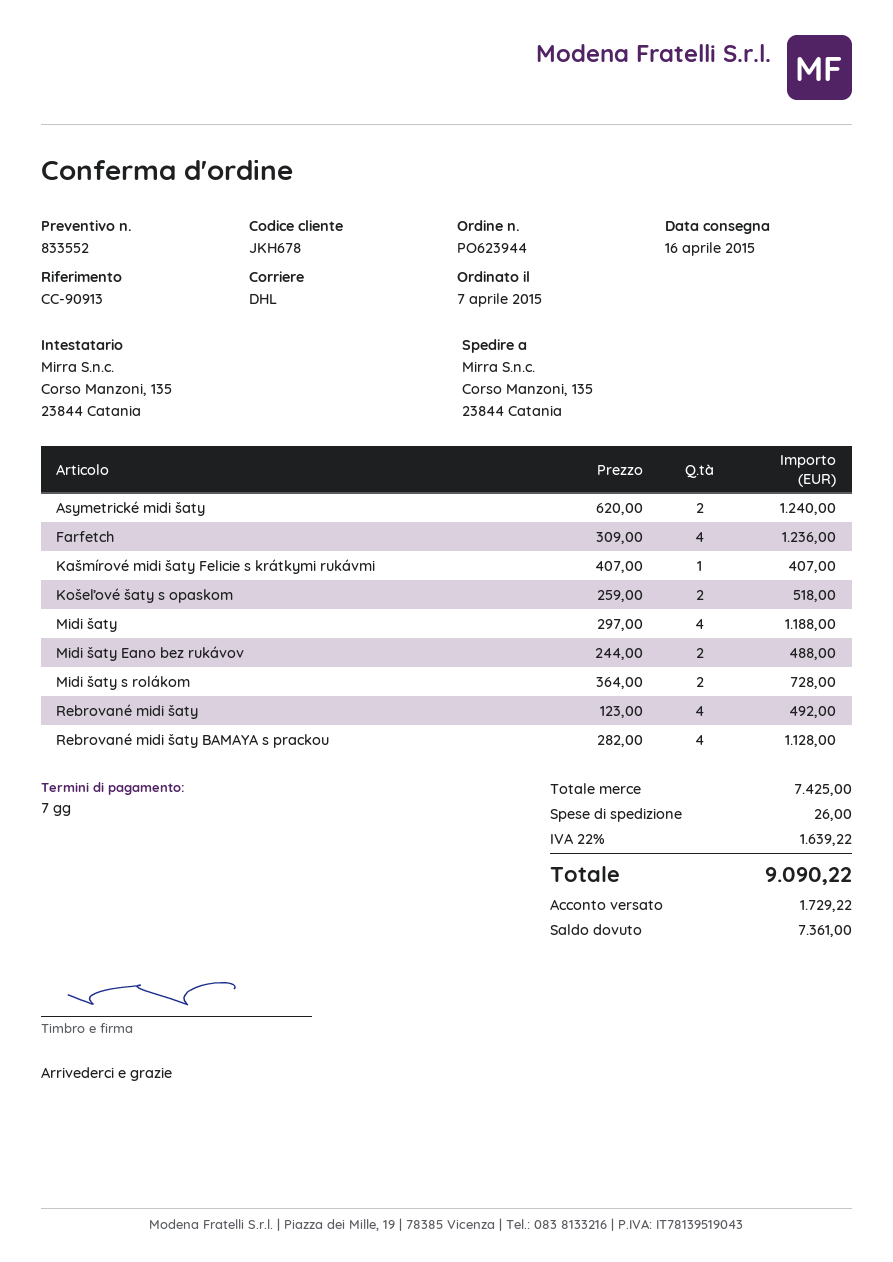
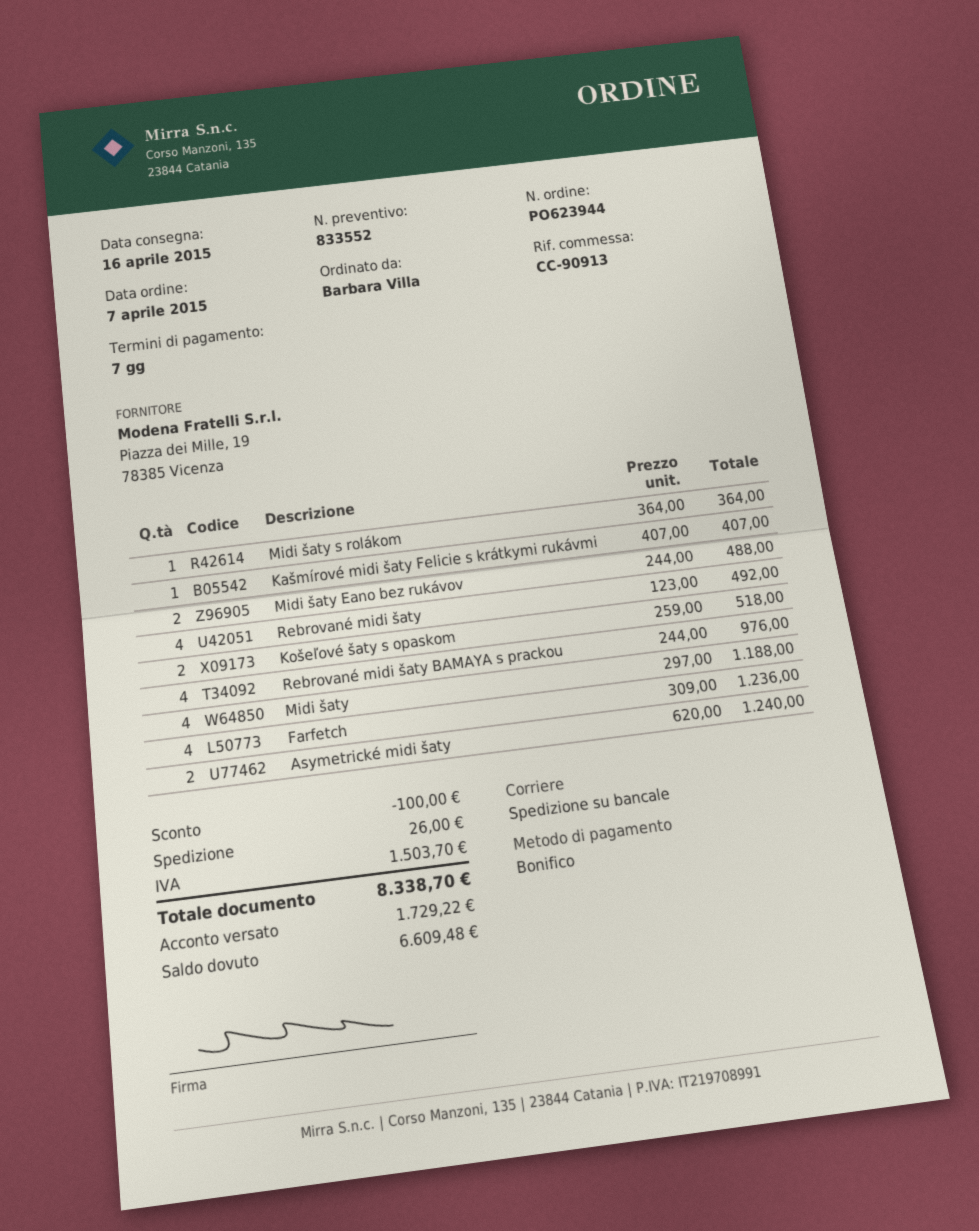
shipping method: DHL -> pallet freight
Midi šaty s rolákom: 2 x 364.00 = 728.00 -> 1 x 364.00 = 364.00
Rebrované midi šaty BAMAYA s prackou: 4 x 282.00 = 1128.00 -> 4 x 244.00 = 976.00
discount: none -> 100.00
tax: 1639.22 -> 1503.70
total: 9090.22 -> 8338.70
balance: 7361.00 -> 6609.48

